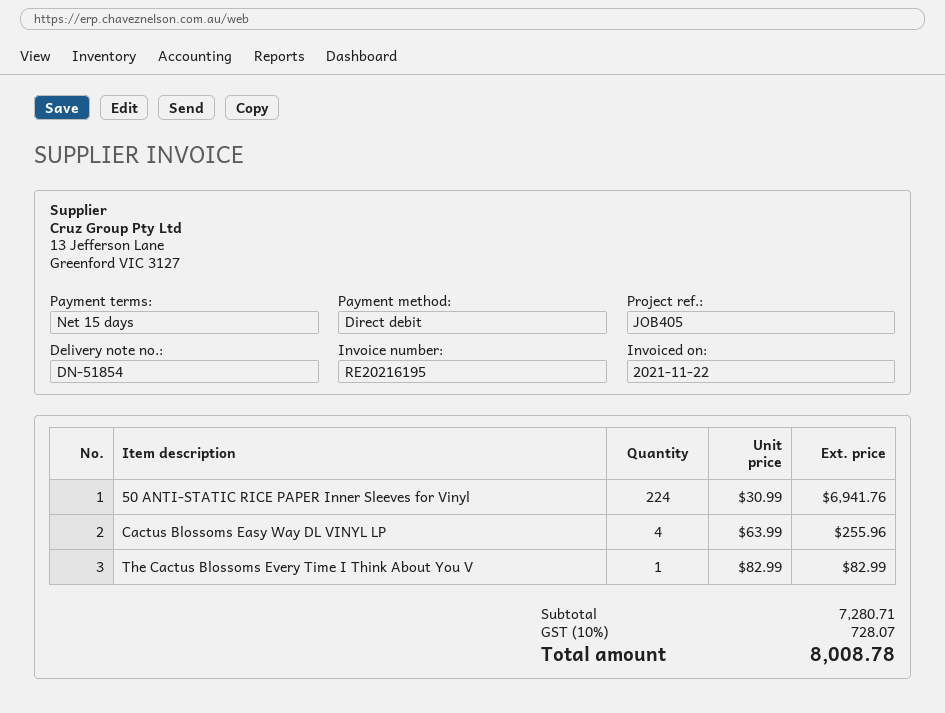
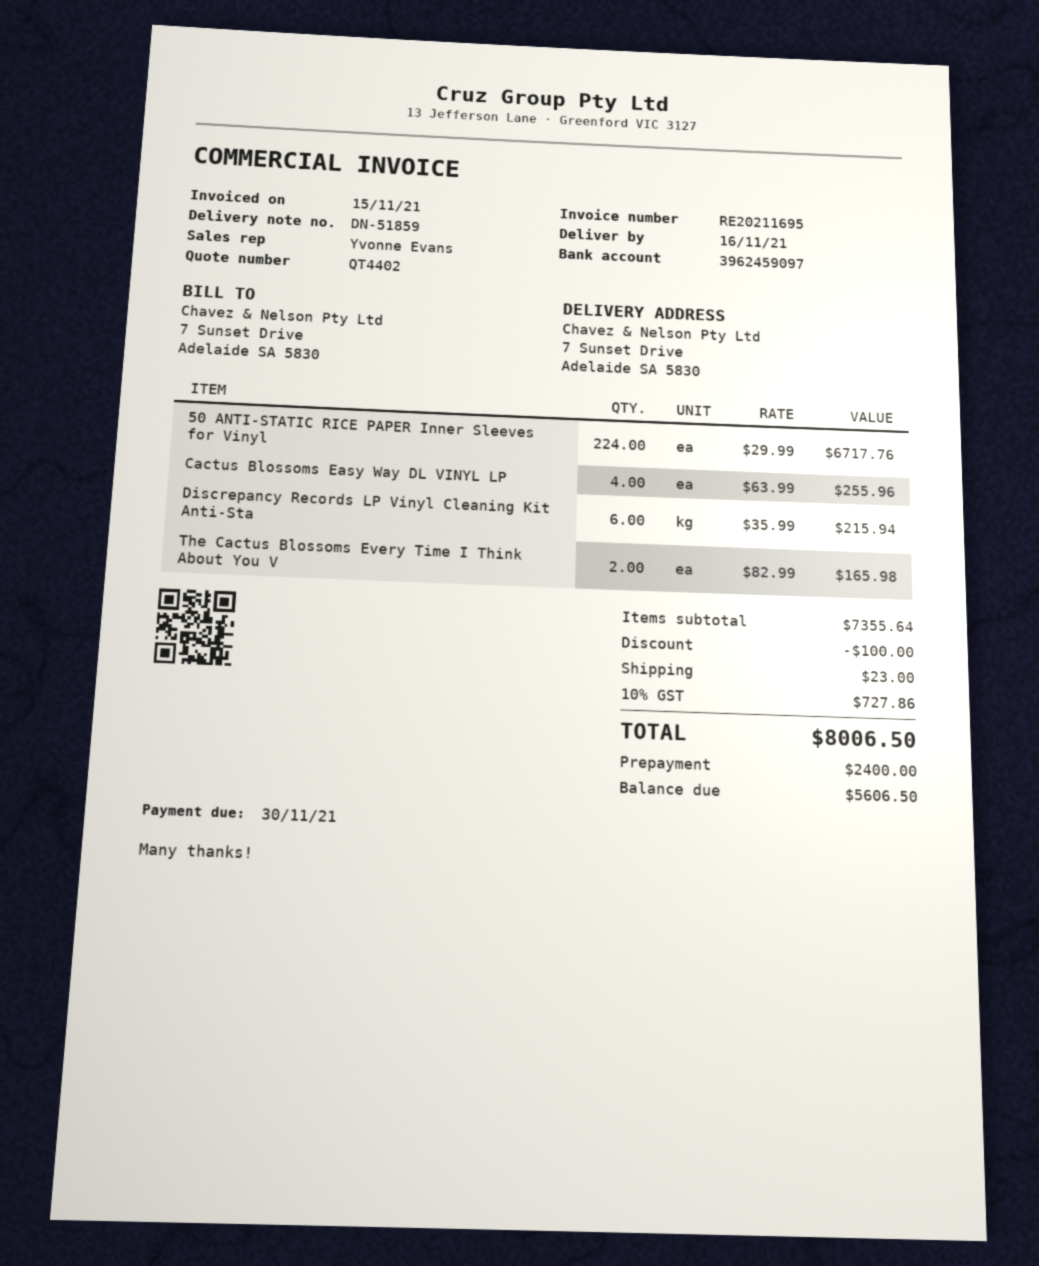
delivery note number: DN-51854 -> DN-51859
invoice number: RE20216195 -> RE20211695
invoice date: 2021-11-22 -> 2021-11-15
50 ANTI-STATIC RICE PAPER Inner Sleeves for Vinyl: 224 x 30.99 = 6941.76 -> 224 x 29.99 = 6717.76
The Cactus Blossoms Every Time I Think About You V: 1 x 82.99 = 82.99 -> 2 x 82.99 = 165.98
Discrepancy Records LP Vinyl Cleaning Kit Anti-Sta: none -> 6 x 35.99 = 215.94
subtotal: 7280.71 -> 7355.64
discount: none -> 100.00
shipping: none -> 23.00
tax: 10% = 728.07 -> 10% = 727.86
total: 8008.78 -> 8006.50

